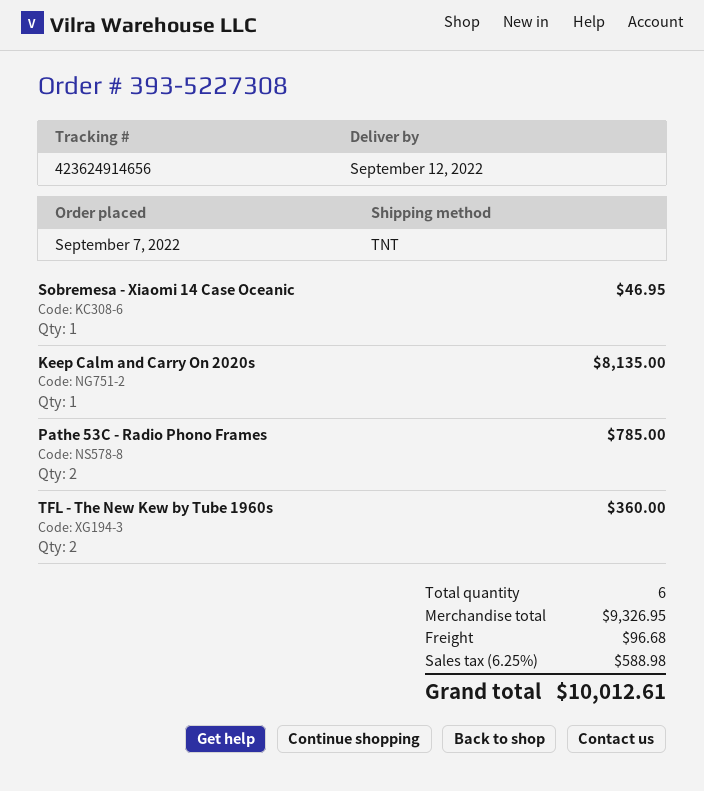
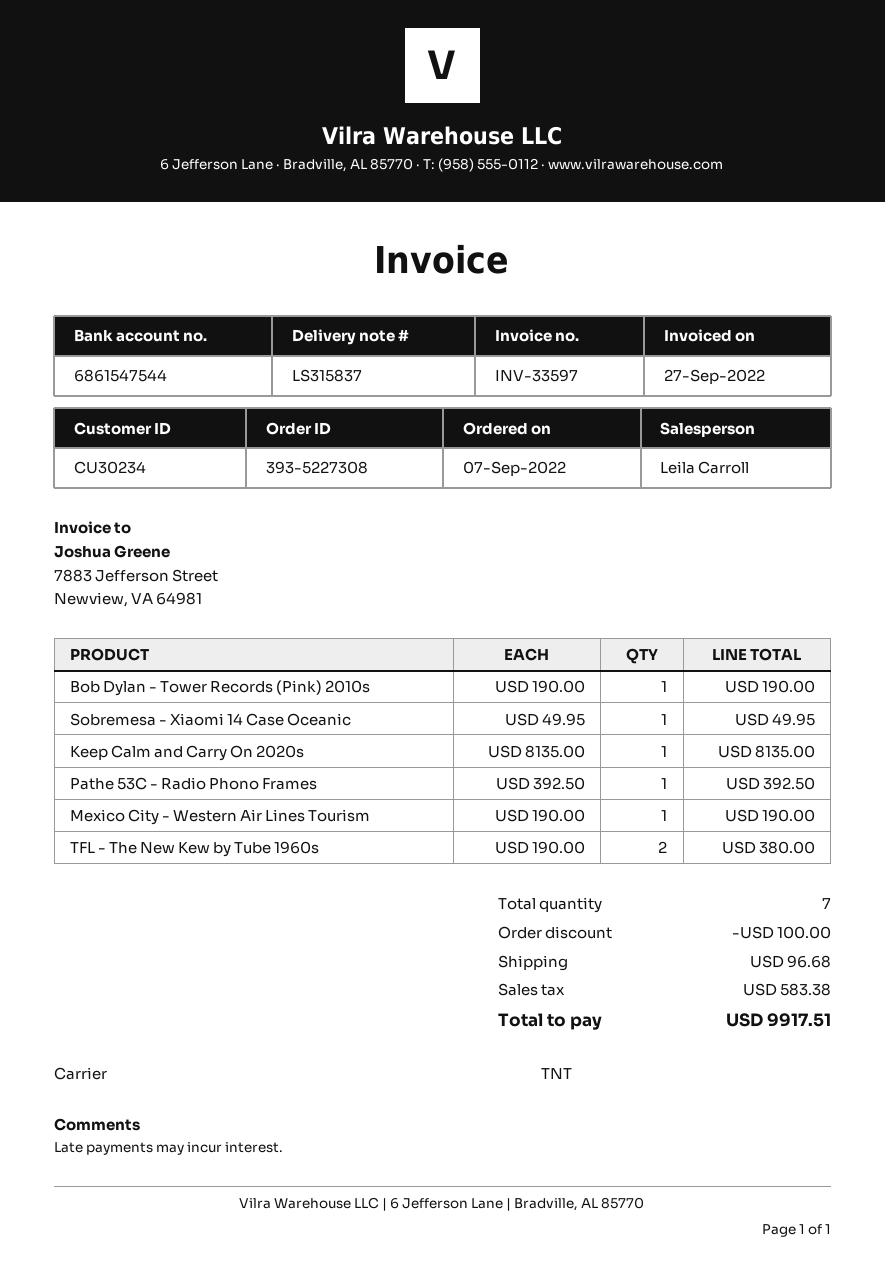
Sobremesa - Xiaomi 14 Case Oceanic: 1 for 46.95 -> 1 for 49.95
Pathe 53C - Radio Phono Frames: 2 for 785.00 -> 1 for 392.50
TFL - The New Kew by Tube 1960s: 2 for 360.00 -> 2 for 380.00
Bob Dylan - Tower Records (Pink) 2010s: none -> 1 for 190.00
Mexico City - Western Air Lines Tourism: none -> 1 for 190.00
total quantity: 6 -> 7
discount: none -> 100.00
tax: 588.98 -> 583.38
total: 10012.61 -> 9917.51

